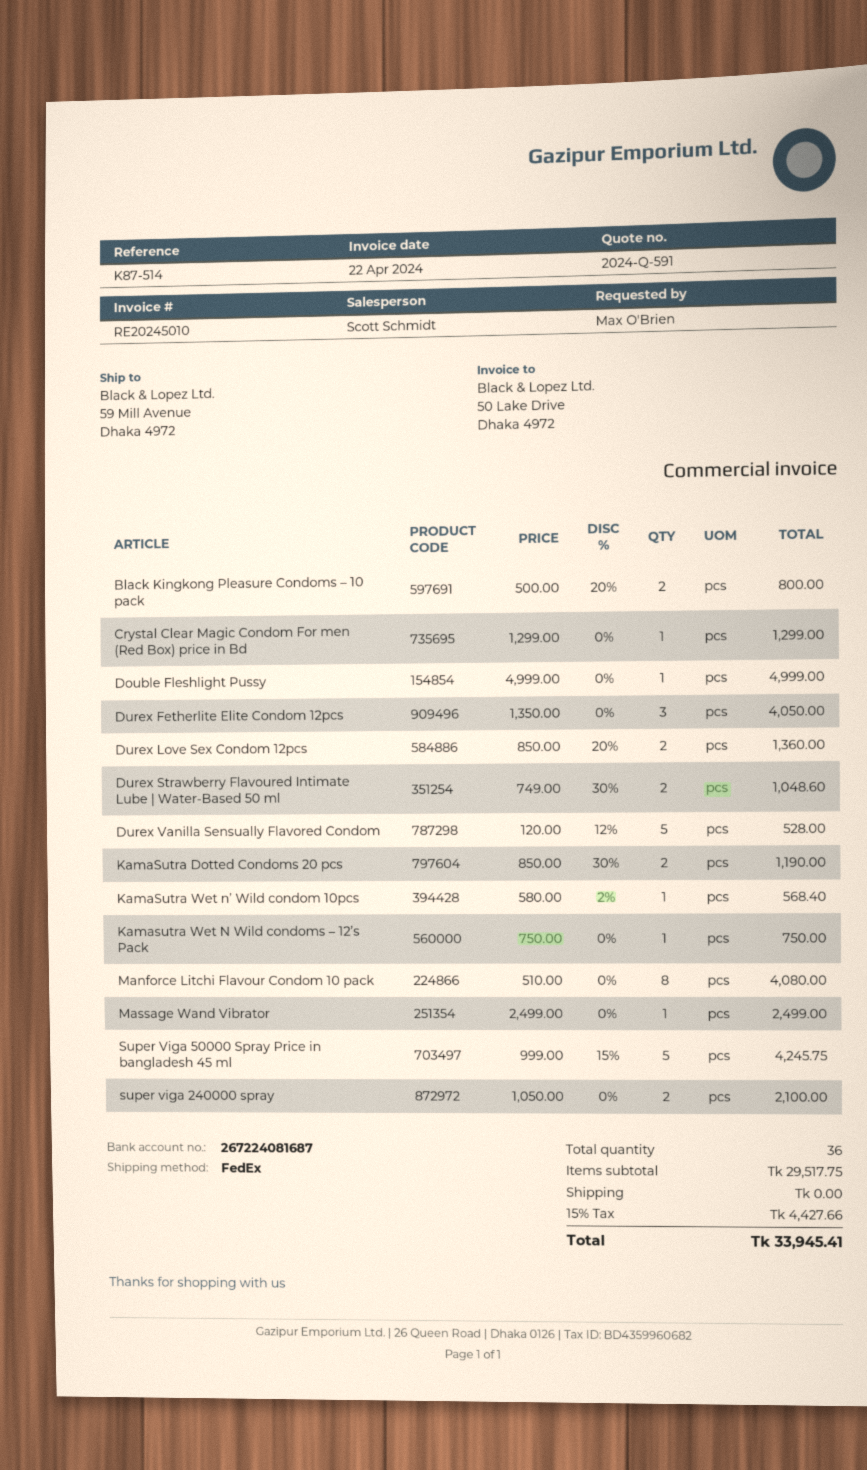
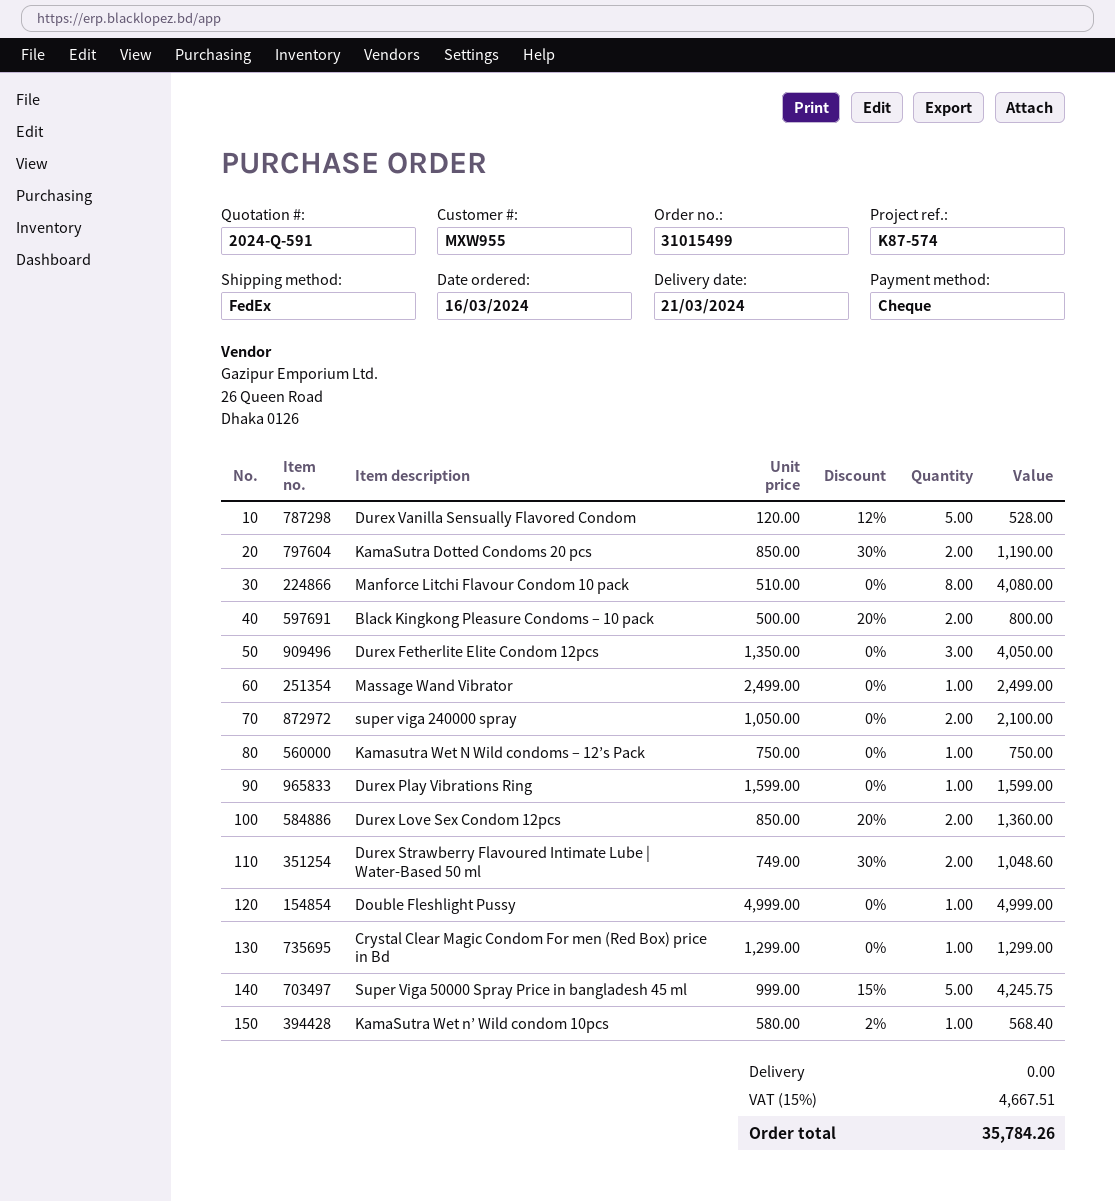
reference: K87-514 -> K87-574
Durex Play Vibrations Ring: none -> 1 x 1599.00 = 1599.00
tax: 15% = 4427.66 -> 15% = 4667.51
total: 33945.41 -> 35784.26

